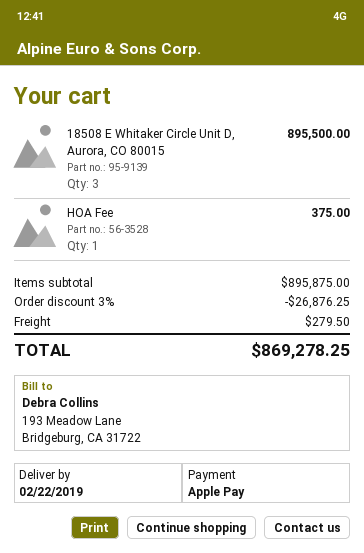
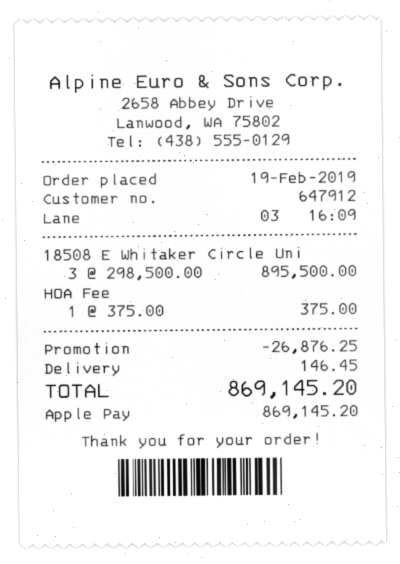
shipping: 279.50 -> 146.45
total: 869278.25 -> 869145.20

